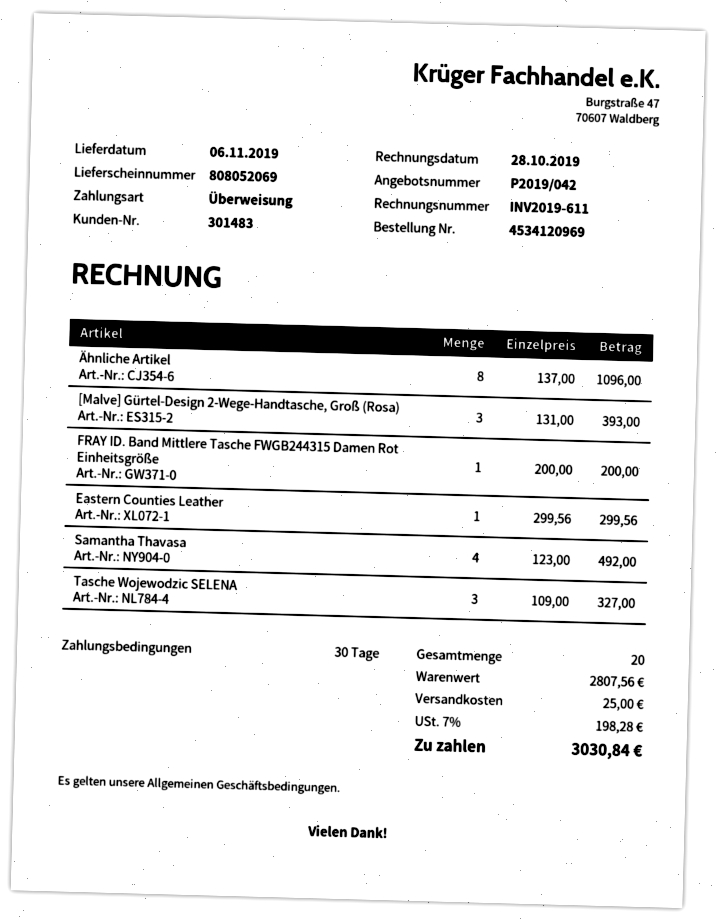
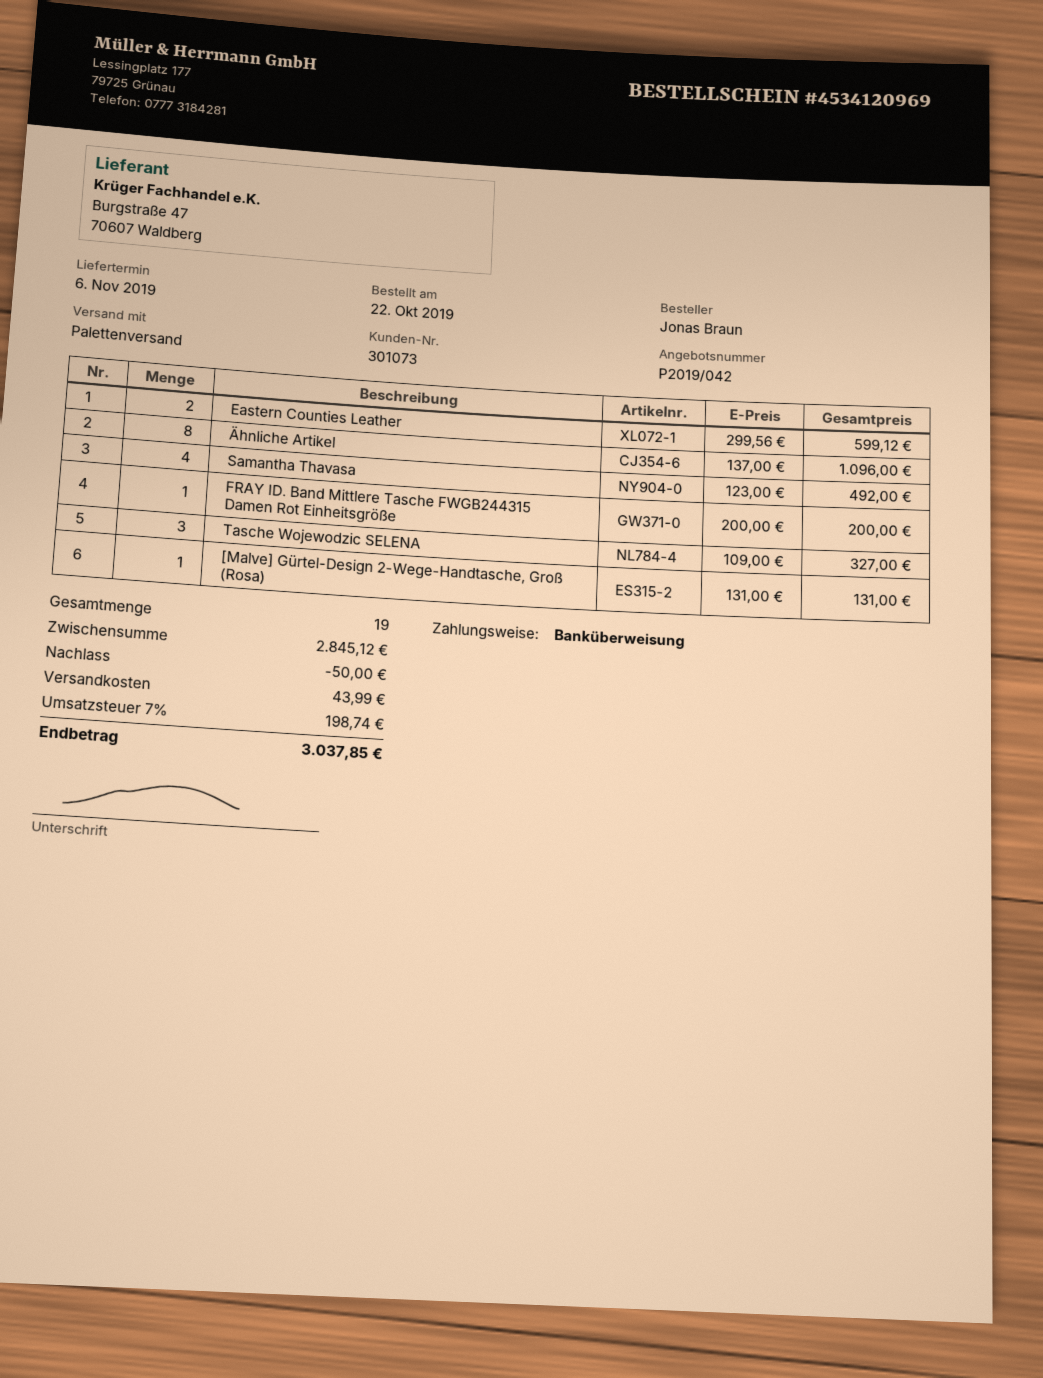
customer number: 301483 -> 301073
[Malve] Gürtel-Design 2-Wege-Handtasche, Groß (Rosa): 3 x 131.00 = 393.00 -> 1 x 131.00 = 131.00
Eastern Counties Leather: 1 x 299.56 = 299.56 -> 2 x 299.56 = 599.12
total quantity: 20 -> 19
subtotal: 2807.56 -> 2845.12
discount: none -> 50.00
shipping: 25.00 -> 43.99
tax: 7% = 198.28 -> 7% = 198.74
total: 3030.84 -> 3037.85

